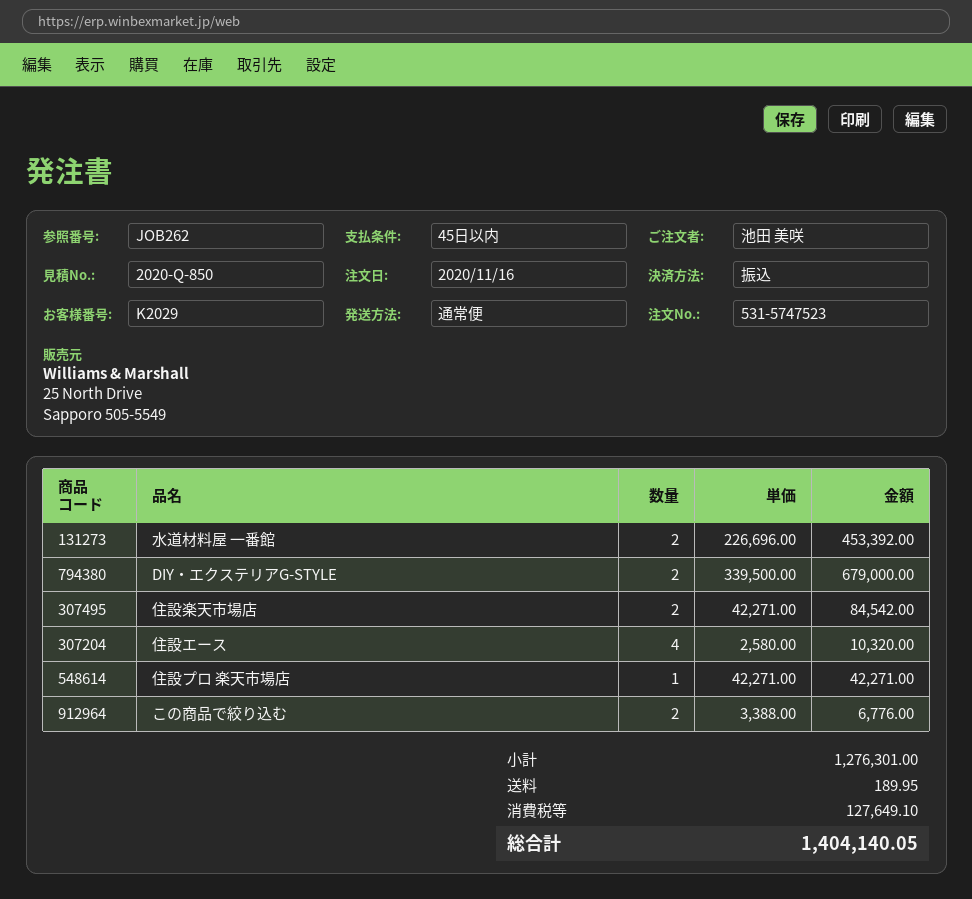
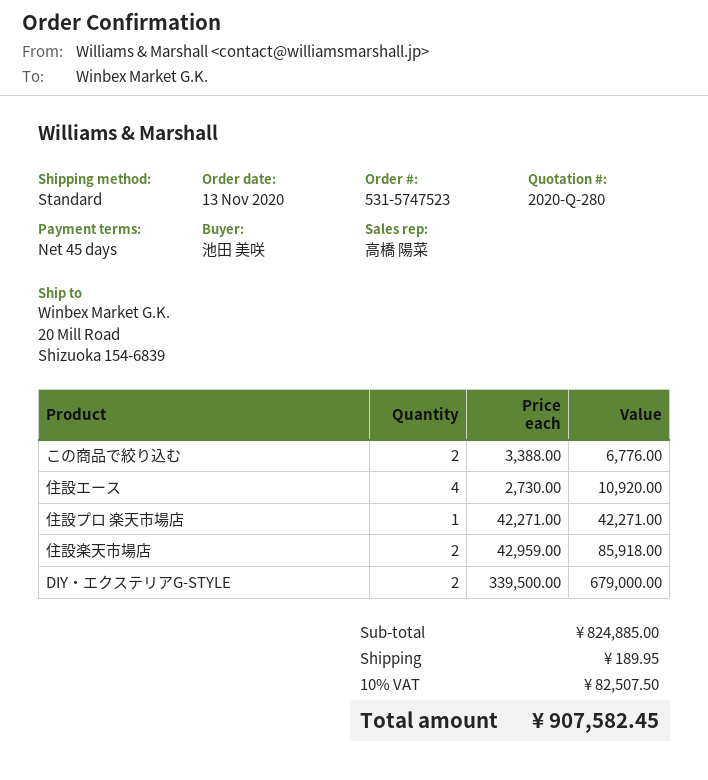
quote number: 2020-Q-850 -> 2020-Q-280
order date: 2020-11-16 -> 2020-11-13
水道材料屋 一番館: 2 x 226696.00 = 453392.00 -> none
住設楽天市場店: 2 x 42271.00 = 84542.00 -> 2 x 42959.00 = 85918.00
住設エース: 4 x 2580.00 = 10320.00 -> 4 x 2730.00 = 10920.00
subtotal: 1276301.00 -> 824885.00
tax: 127649.10 -> 82507.50
total: 1404140.05 -> 907582.45

